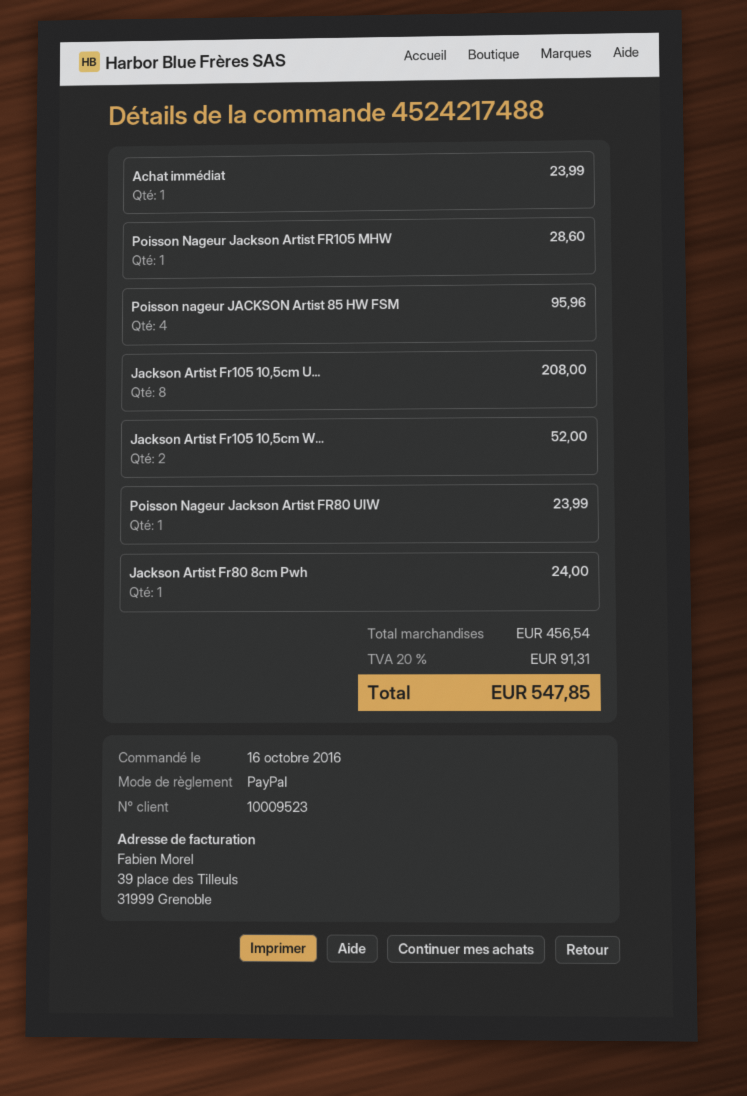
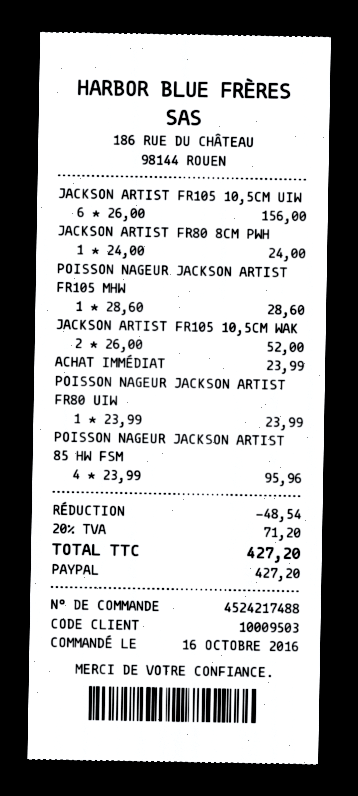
customer number: 10009523 -> 10009503
Jackson Artist Fr105 10,5cm U...: 8 for 208.00 -> 6 for 156.00
discount: none -> 48.54
tax: 20% = 91.31 -> 20% = 71.20
total: 547.85 -> 427.20

